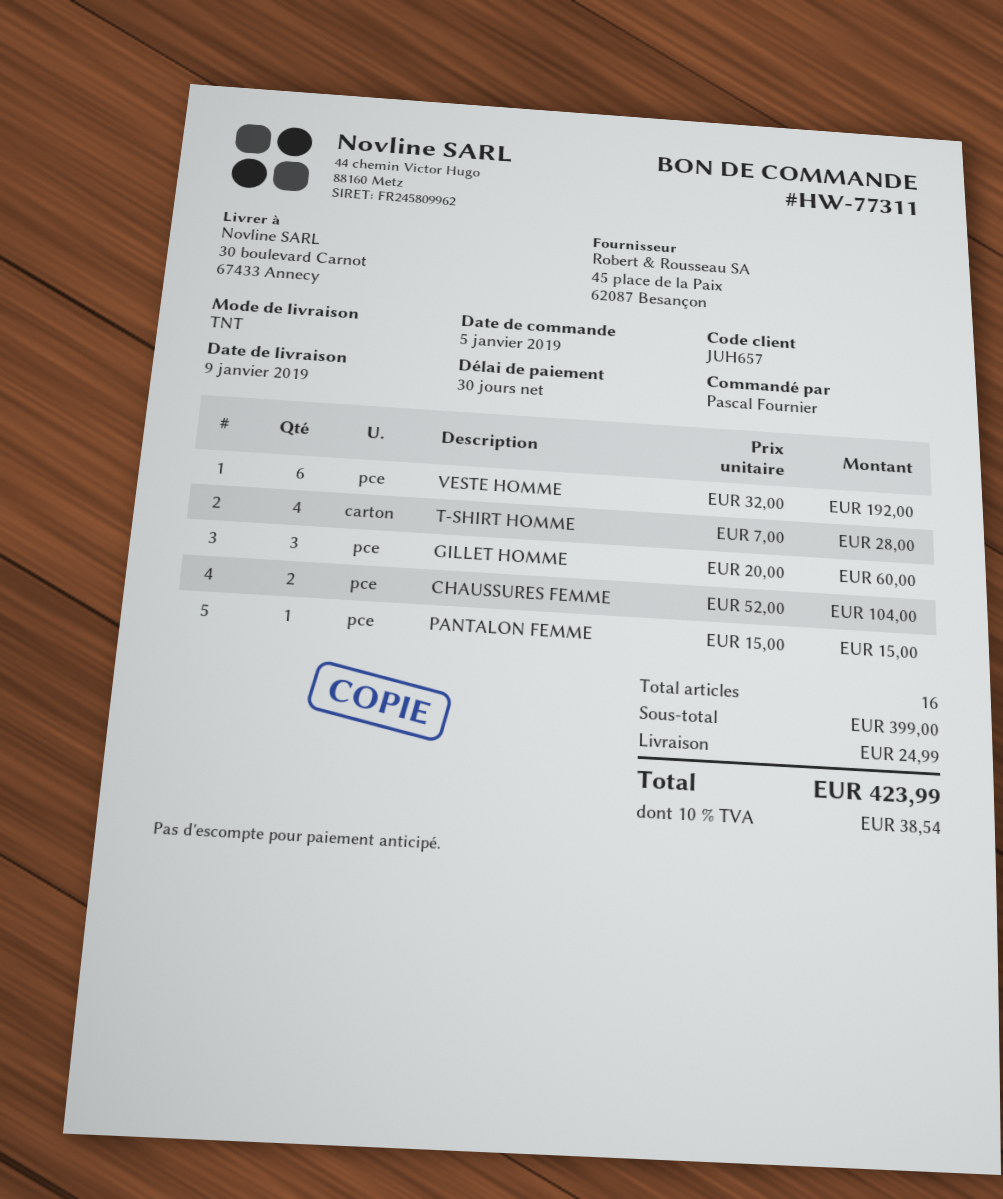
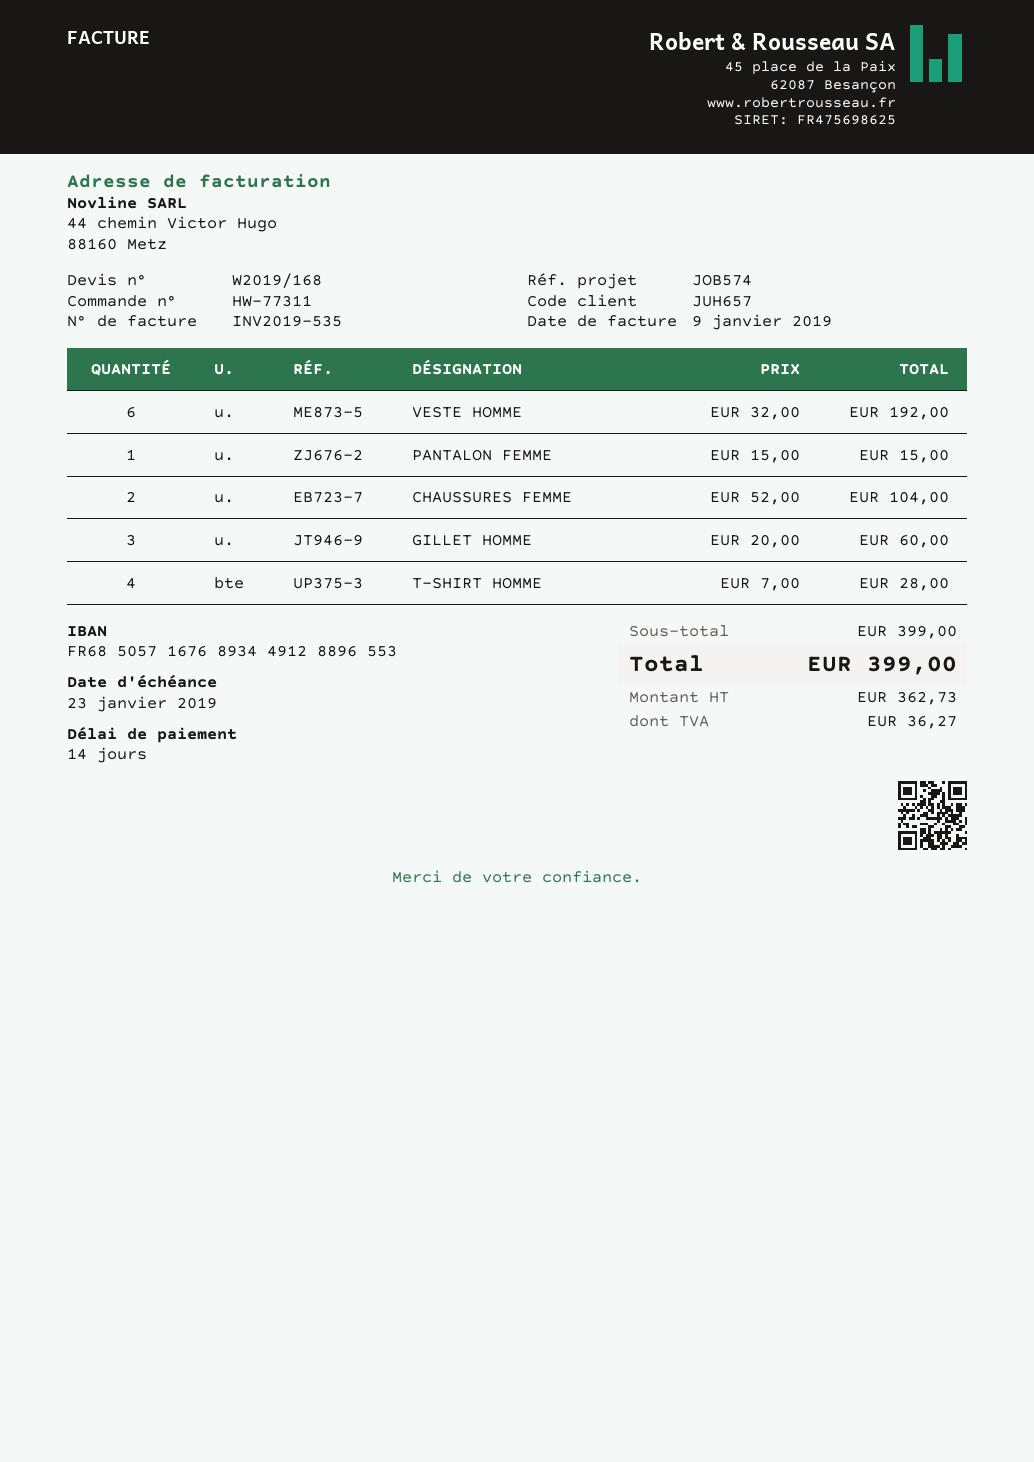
payment terms: 30 days -> 14 days
shipping: 24.99 -> none
tax: 38.54 -> 36.27
total: 423.99 -> 399.00

